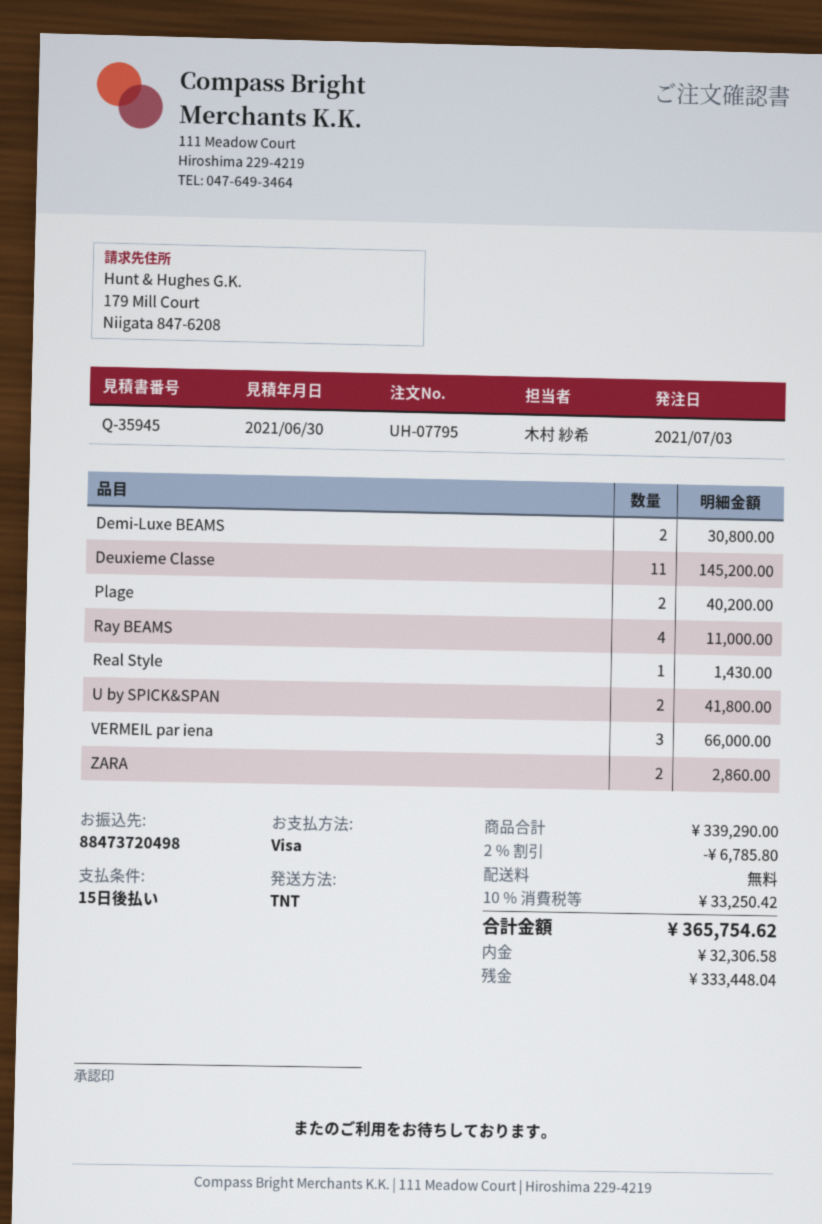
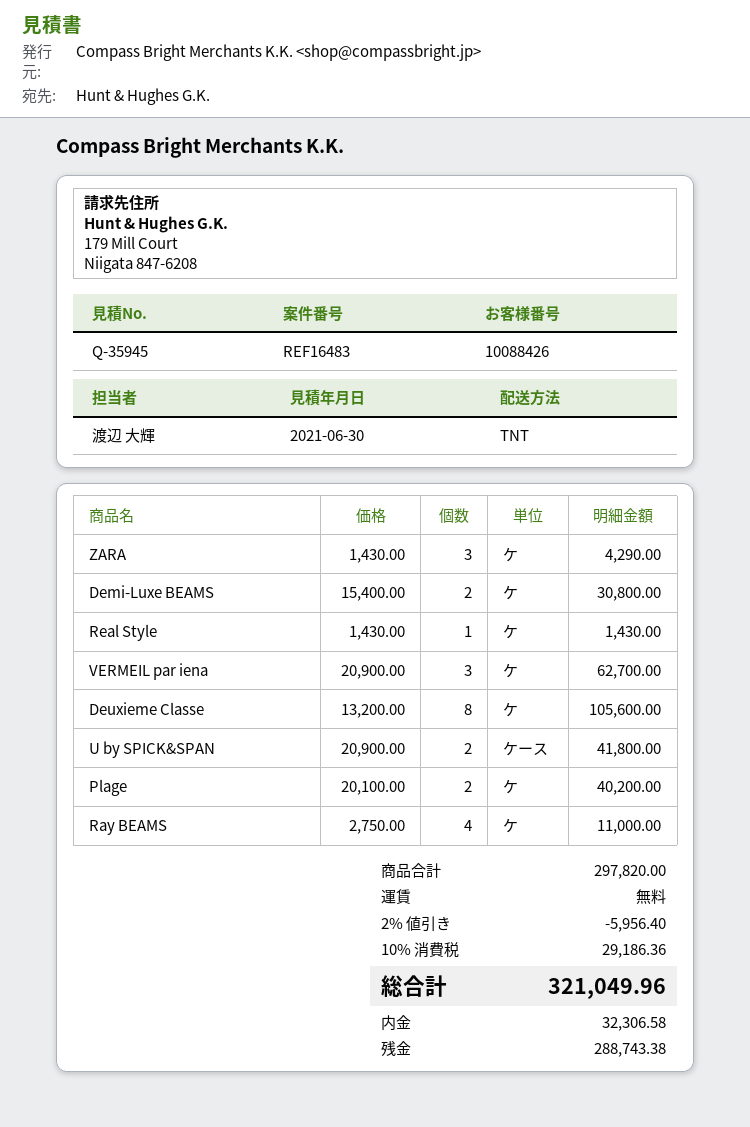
sales rep: 木村 紗希 -> 渡辺 大輝
Deuxieme Classe: 11 for 145200.00 -> 8 for 105600.00
VERMEIL par iena: 3 for 66000.00 -> 3 for 62700.00
ZARA: 2 for 2860.00 -> 3 for 4290.00
subtotal: 339290.00 -> 297820.00
discount: 2% = 6785.80 -> 2% = 5956.40
tax: 10% = 33250.42 -> 10% = 29186.36
total: 365754.62 -> 321049.96
balance: 333448.04 -> 288743.38

